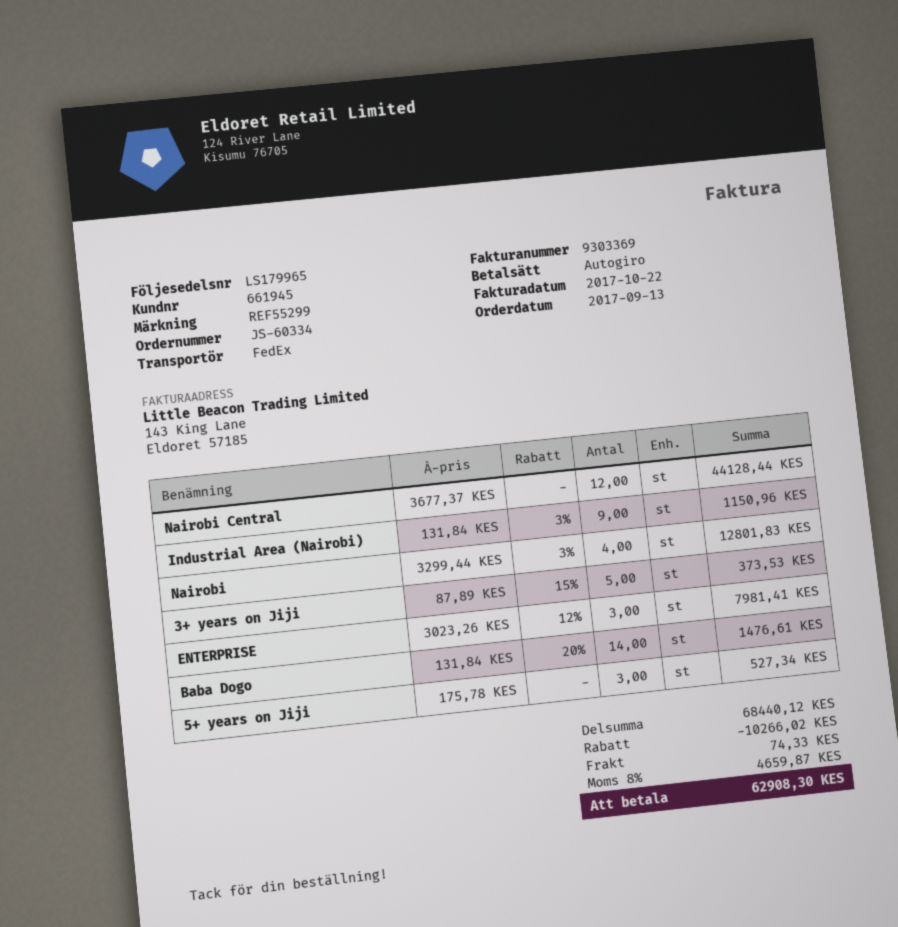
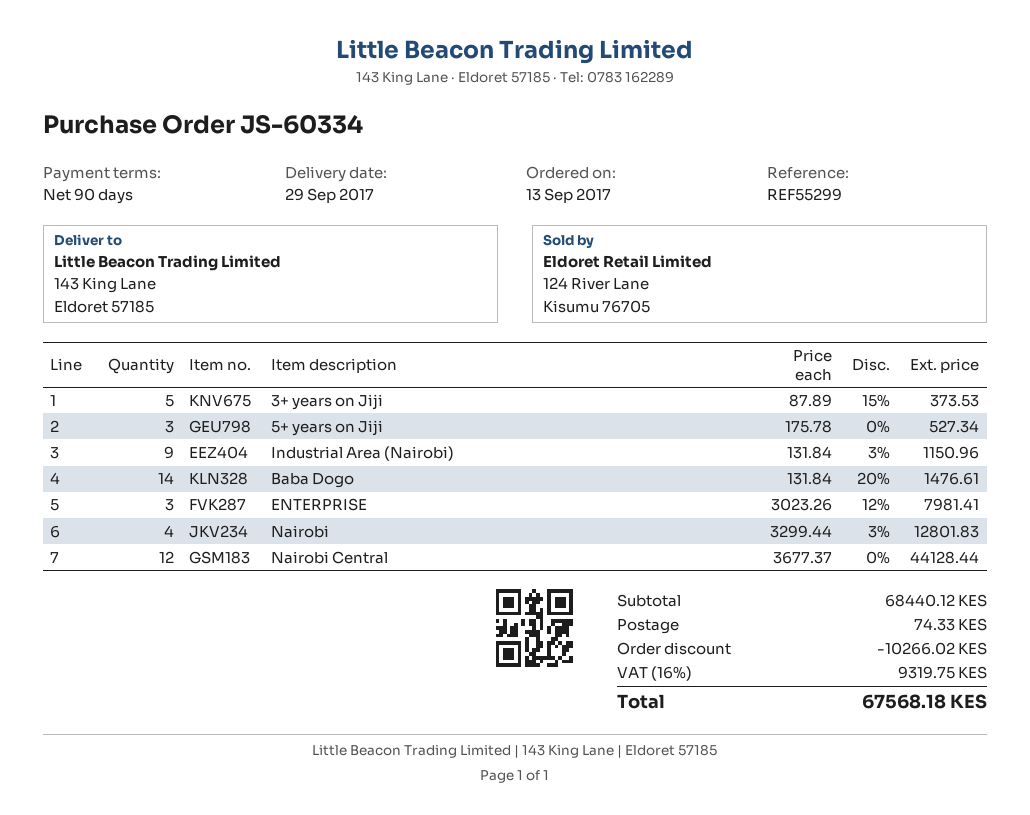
tax: 8% = 4659.87 -> 16% = 9319.75
total: 62908.30 -> 67568.18

